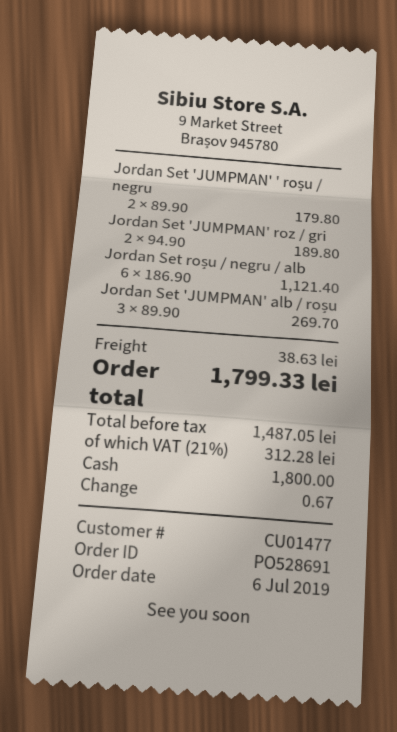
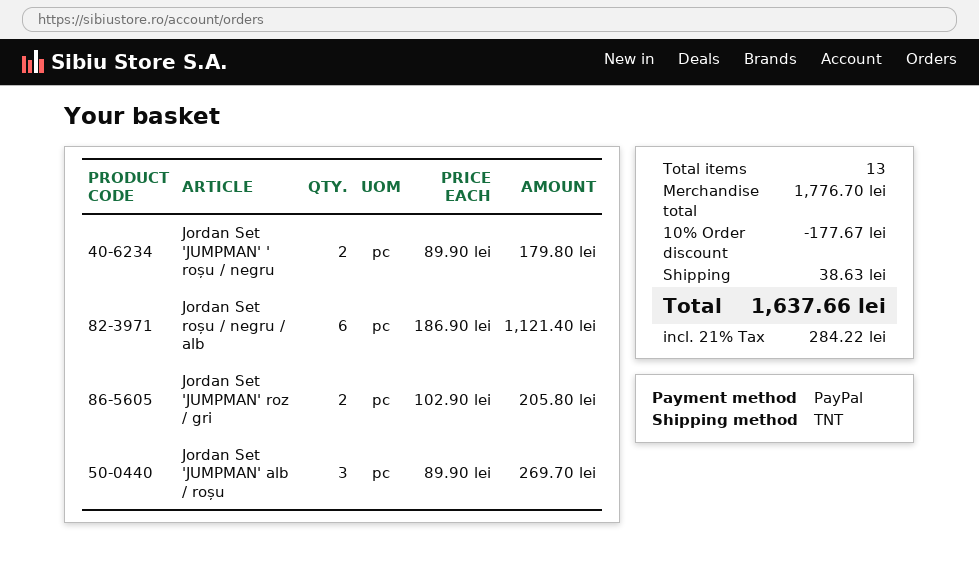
payment method: cash -> PayPal
Jordan Set 'JUMPMAN' roz / gri: 2 x 94.90 = 189.80 -> 2 x 102.90 = 205.80
discount: none -> 10% = 177.67
tax: 21% = 312.28 -> 21% = 284.22
total: 1799.33 -> 1637.66

